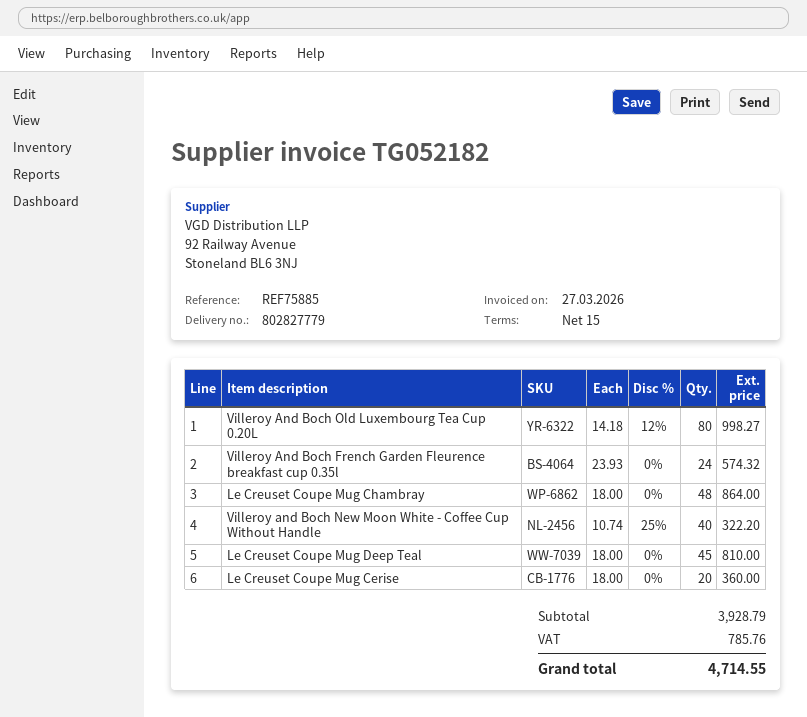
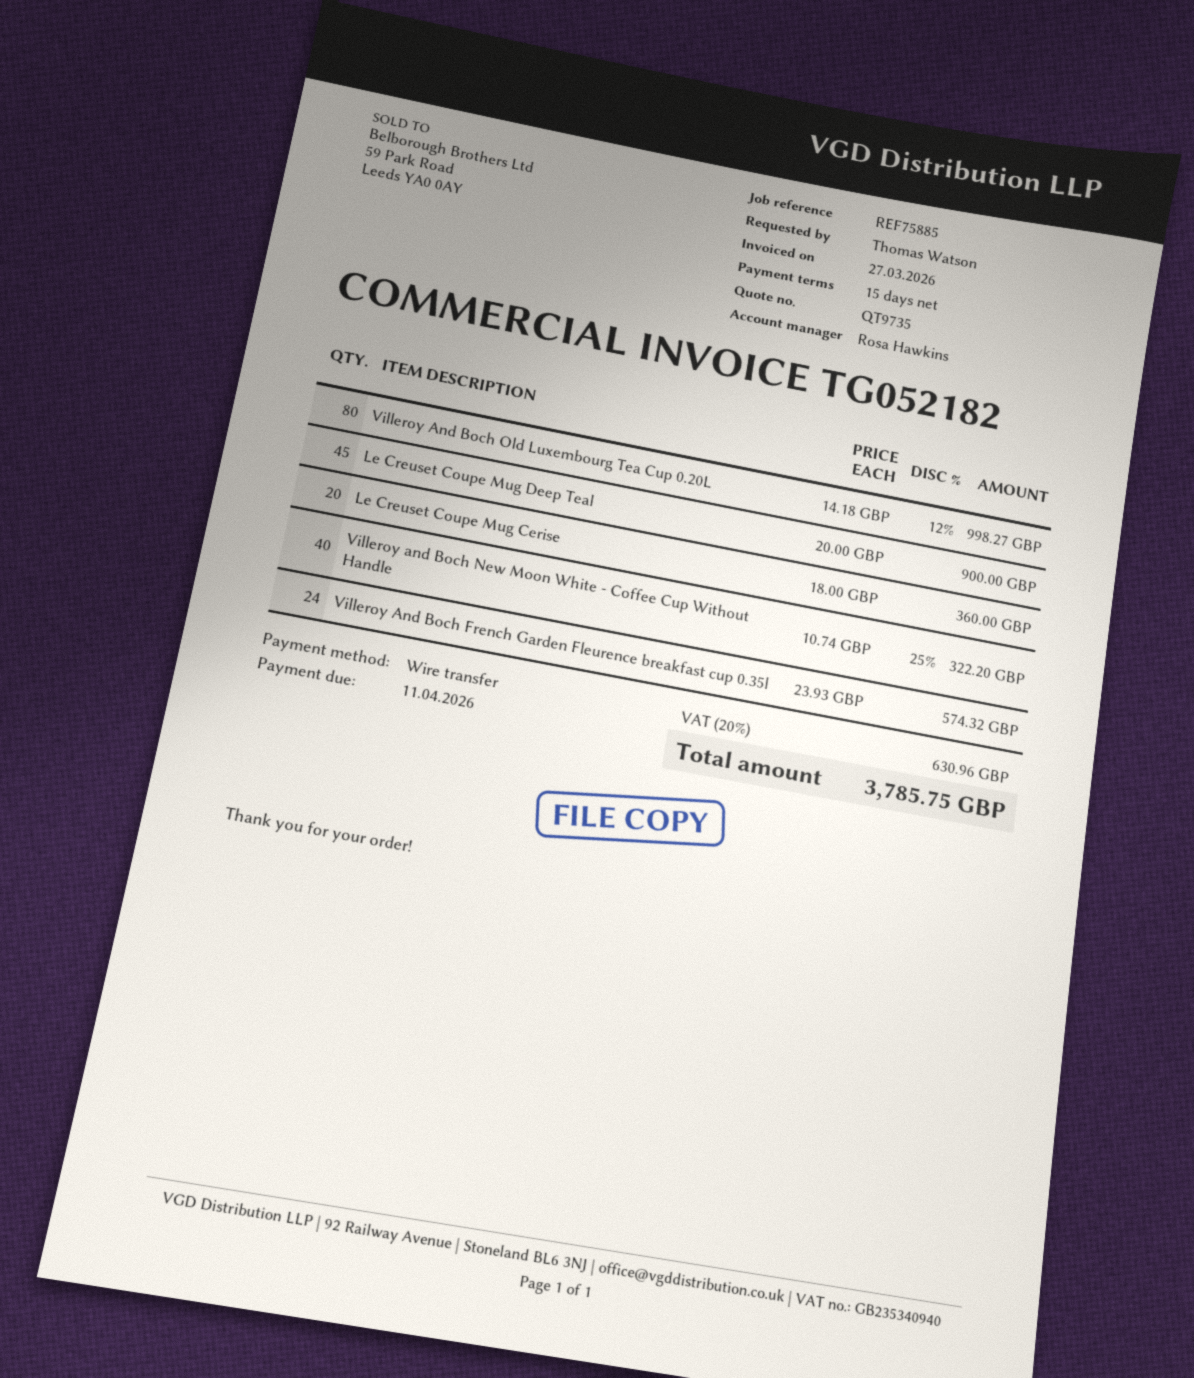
Le Creuset Coupe Mug Chambray: 48 x 18.00 = 864.00 -> none
Le Creuset Coupe Mug Deep Teal: 45 x 18.00 = 810.00 -> 45 x 20.00 = 900.00
tax: 785.76 -> 630.96
total: 4714.55 -> 3785.75

